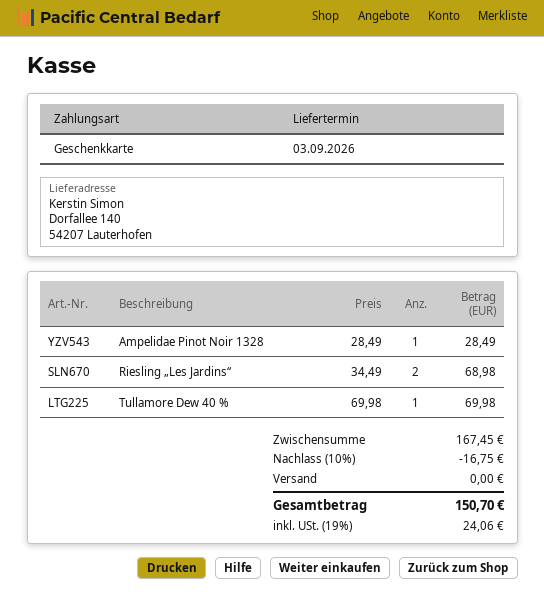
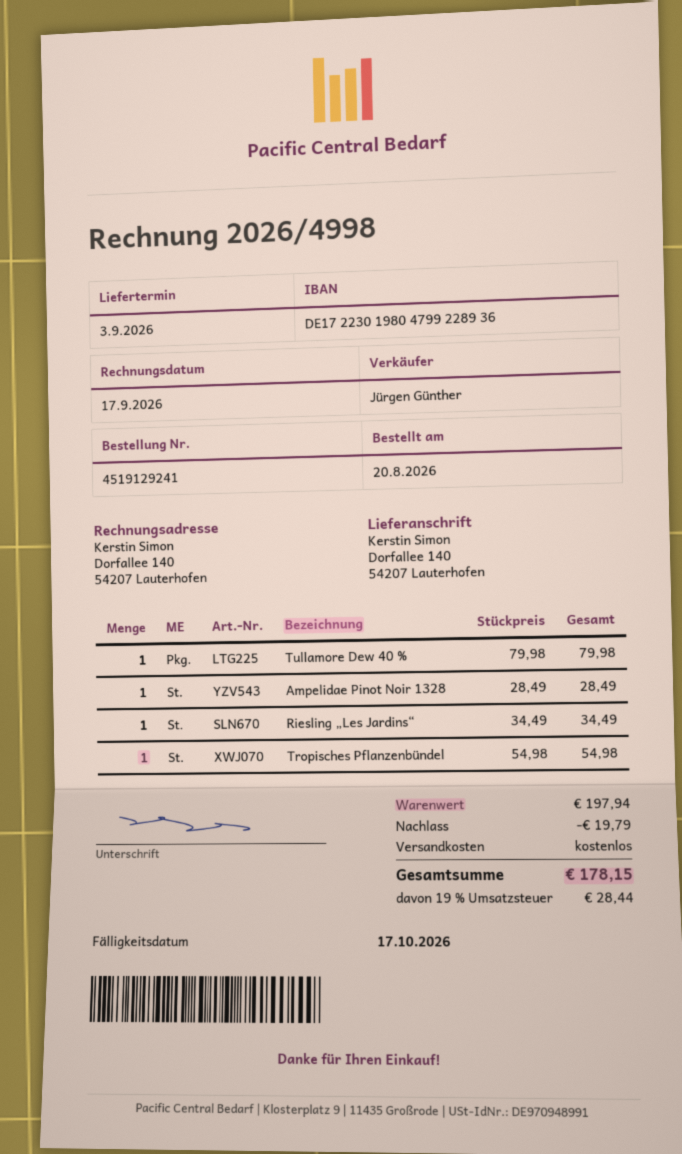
Riesling „Les Jardins“: 2 x 34.49 = 68.98 -> 1 x 34.49 = 34.49
Tullamore Dew 40 %: 1 x 69.98 = 69.98 -> 1 x 79.98 = 79.98
Tropisches Pflanzenbündel: none -> 1 x 54.98 = 54.98
subtotal: 167.45 -> 197.94
discount: 16.75 -> 19.79
tax: 19% = 24.06 -> 19% = 28.44
total: 150.70 -> 178.15

